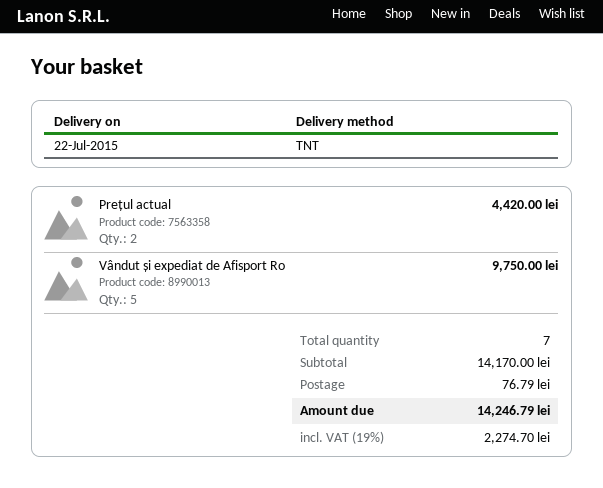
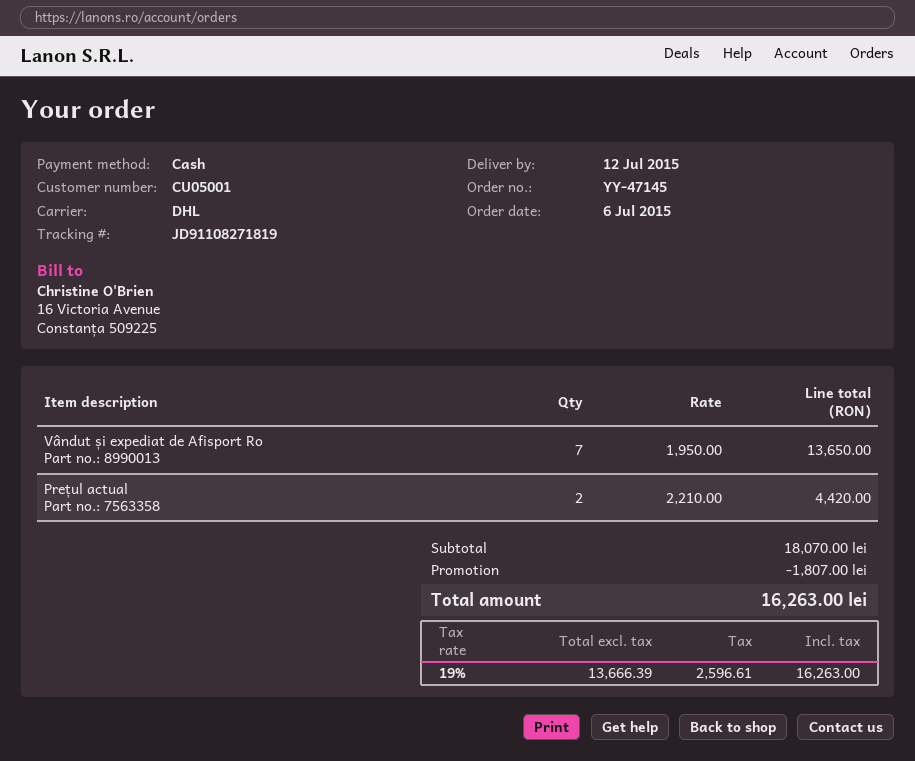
delivery date: 2015-07-22 -> 2015-07-12
shipping method: TNT -> DHL
Vândut și expediat de Afisport Ro: 5 for 9750.00 -> 7 for 13650.00
subtotal: 14170.00 -> 18070.00
discount: none -> 1807.00
shipping: 76.79 -> none
tax: 19% = 2274.70 -> 19% = 2596.61
total: 14246.79 -> 16263.00

